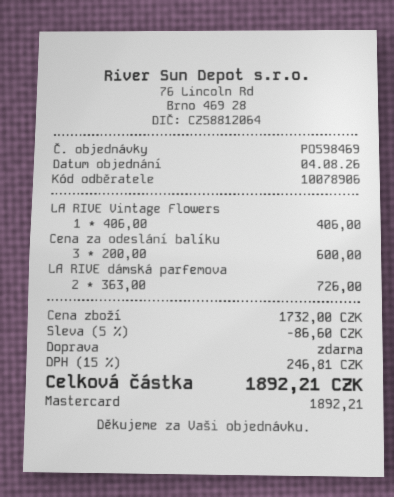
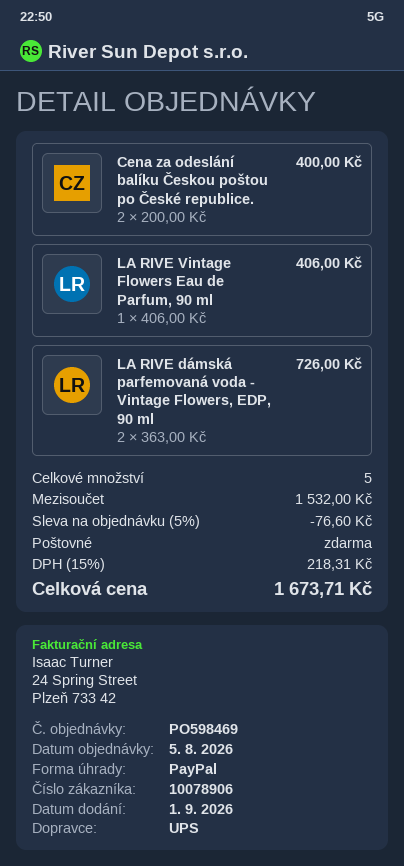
order date: 2026-08-04 -> 2026-08-05
payment method: Mastercard -> PayPal
Cena za odeslání balíku: 3 x 200.00 = 600.00 -> 2 x 200.00 = 400.00
subtotal: 1732.00 -> 1532.00
discount: 5% = 86.60 -> 5% = 76.60
tax: 15% = 246.81 -> 15% = 218.31
total: 1892.21 -> 1673.71

